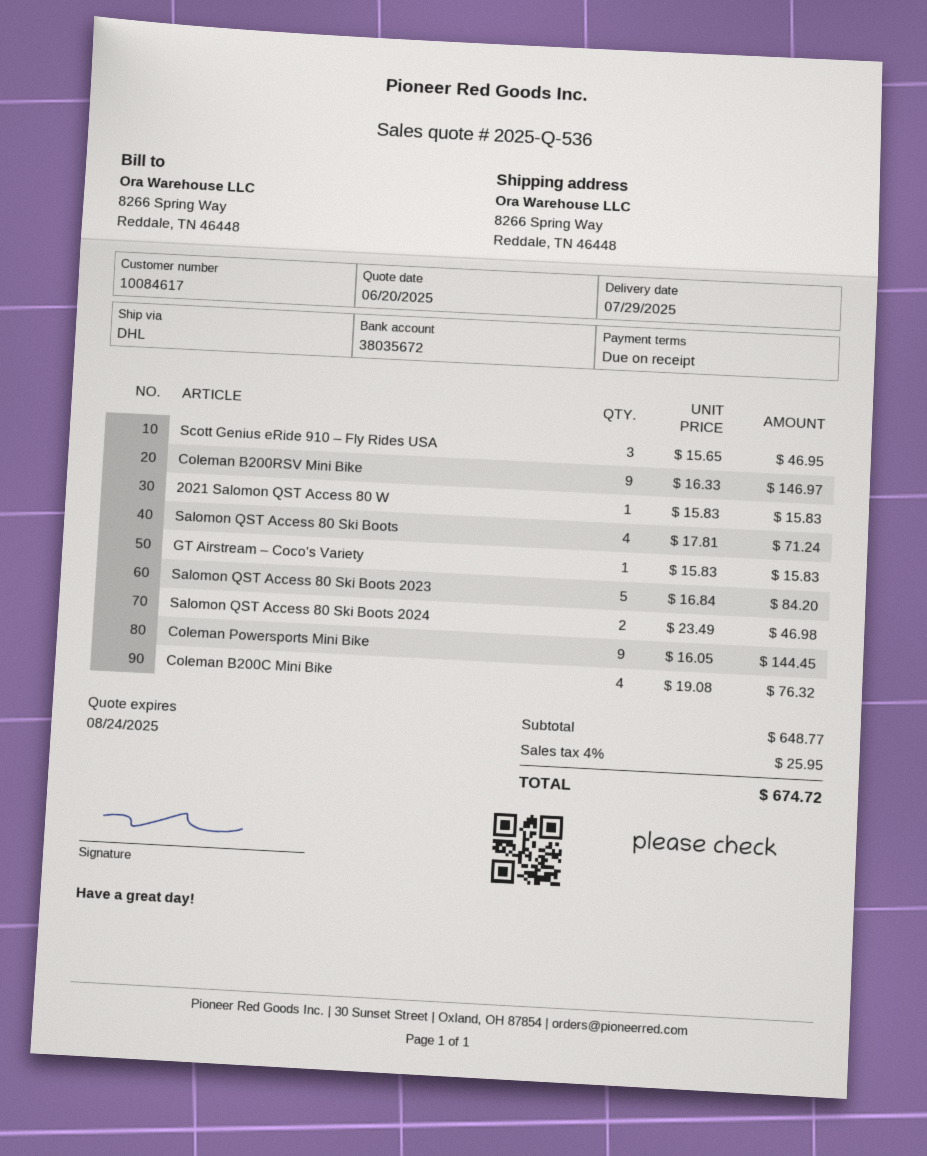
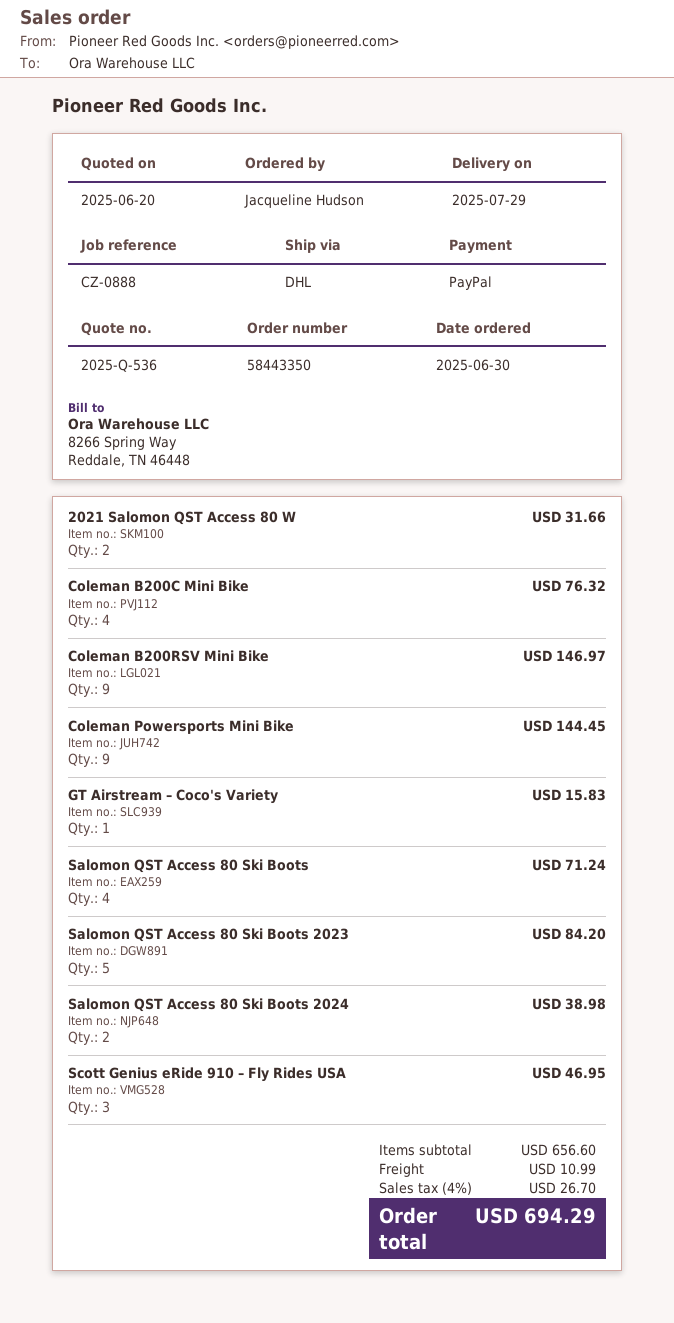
2021 Salomon QST Access 80 W: 1 for 15.83 -> 2 for 31.66
Salomon QST Access 80 Ski Boots 2024: 2 for 46.98 -> 2 for 38.98
subtotal: 648.77 -> 656.60
shipping: none -> 10.99
tax: 4% = 25.95 -> 4% = 26.70
total: 674.72 -> 694.29

